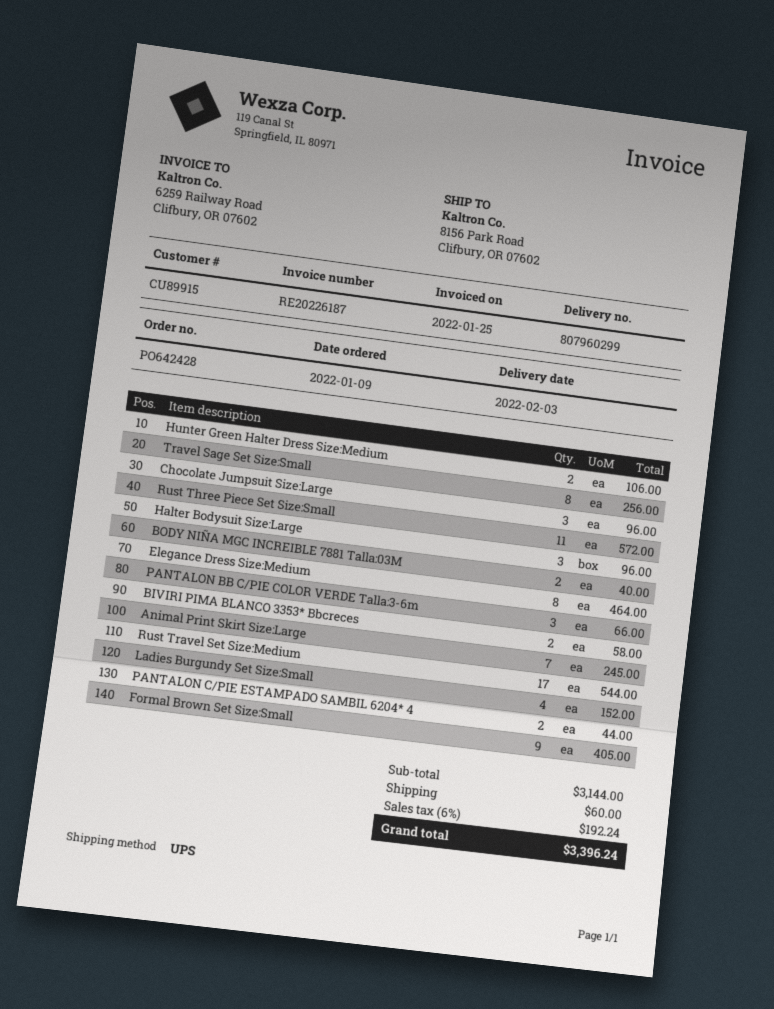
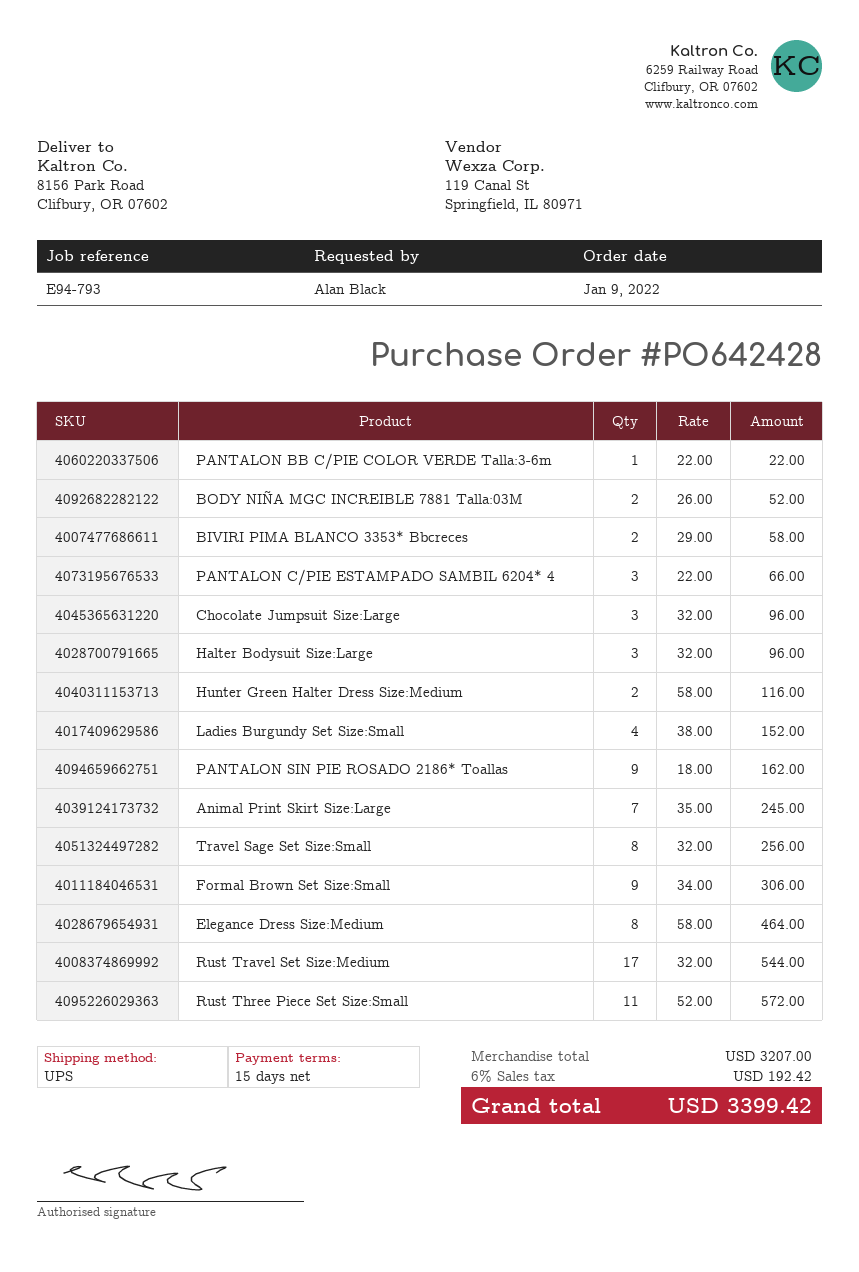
Hunter Green Halter Dress Size:Medium: 2 for 106.00 -> 2 for 116.00
BODY NIÑA MGC INCREIBLE 7881 Talla:03M: 2 for 40.00 -> 2 for 52.00
PANTALON BB C/PIE COLOR VERDE Talla:3-6m: 3 for 66.00 -> 1 for 22.00
PANTALON C/PIE ESTAMPADO SAMBIL 6204* 4: 2 for 44.00 -> 3 for 66.00
Formal Brown Set Size:Small: 9 for 405.00 -> 9 for 306.00
PANTALON SIN PIE ROSADO 2186* Toallas: none -> 9 for 162.00
subtotal: 3144.00 -> 3207.00
shipping: 60.00 -> none
tax: 6% = 192.24 -> 6% = 192.42
total: 3396.24 -> 3399.42

